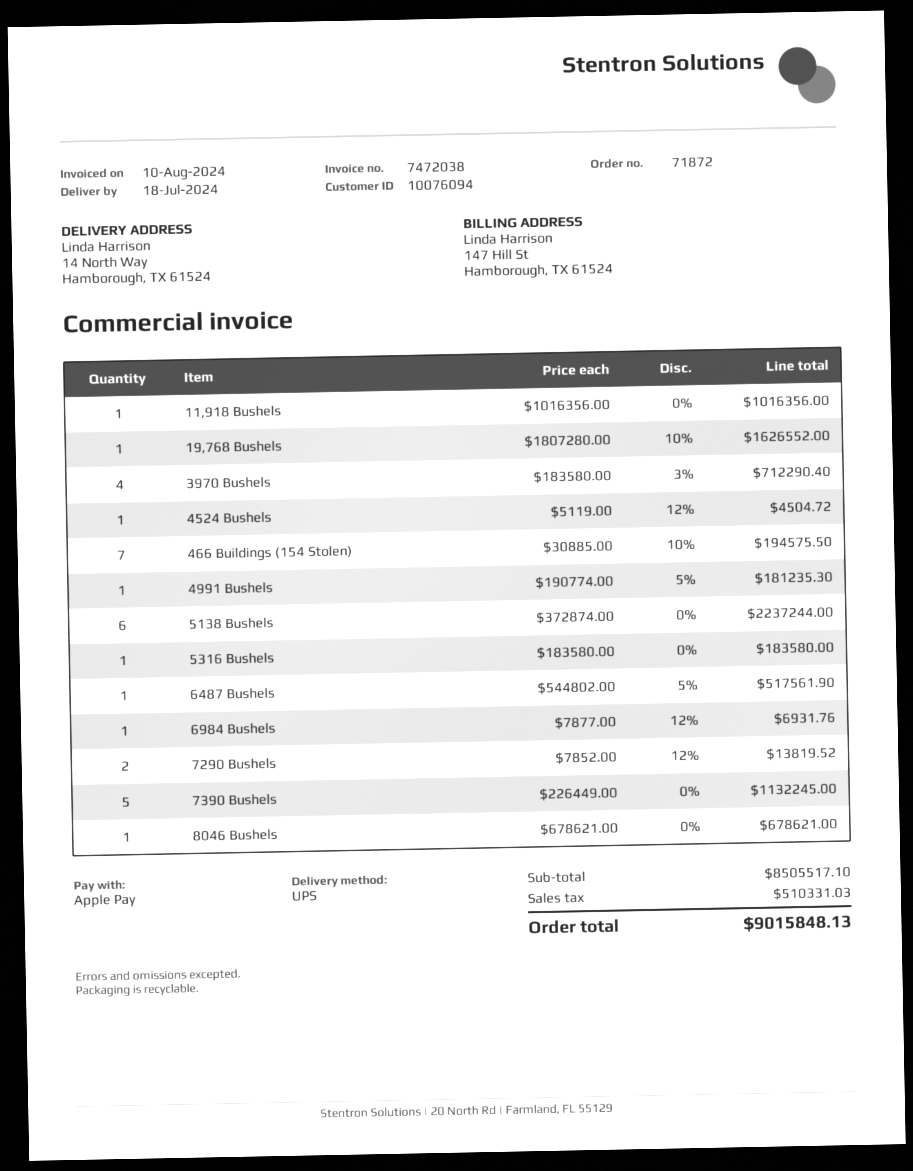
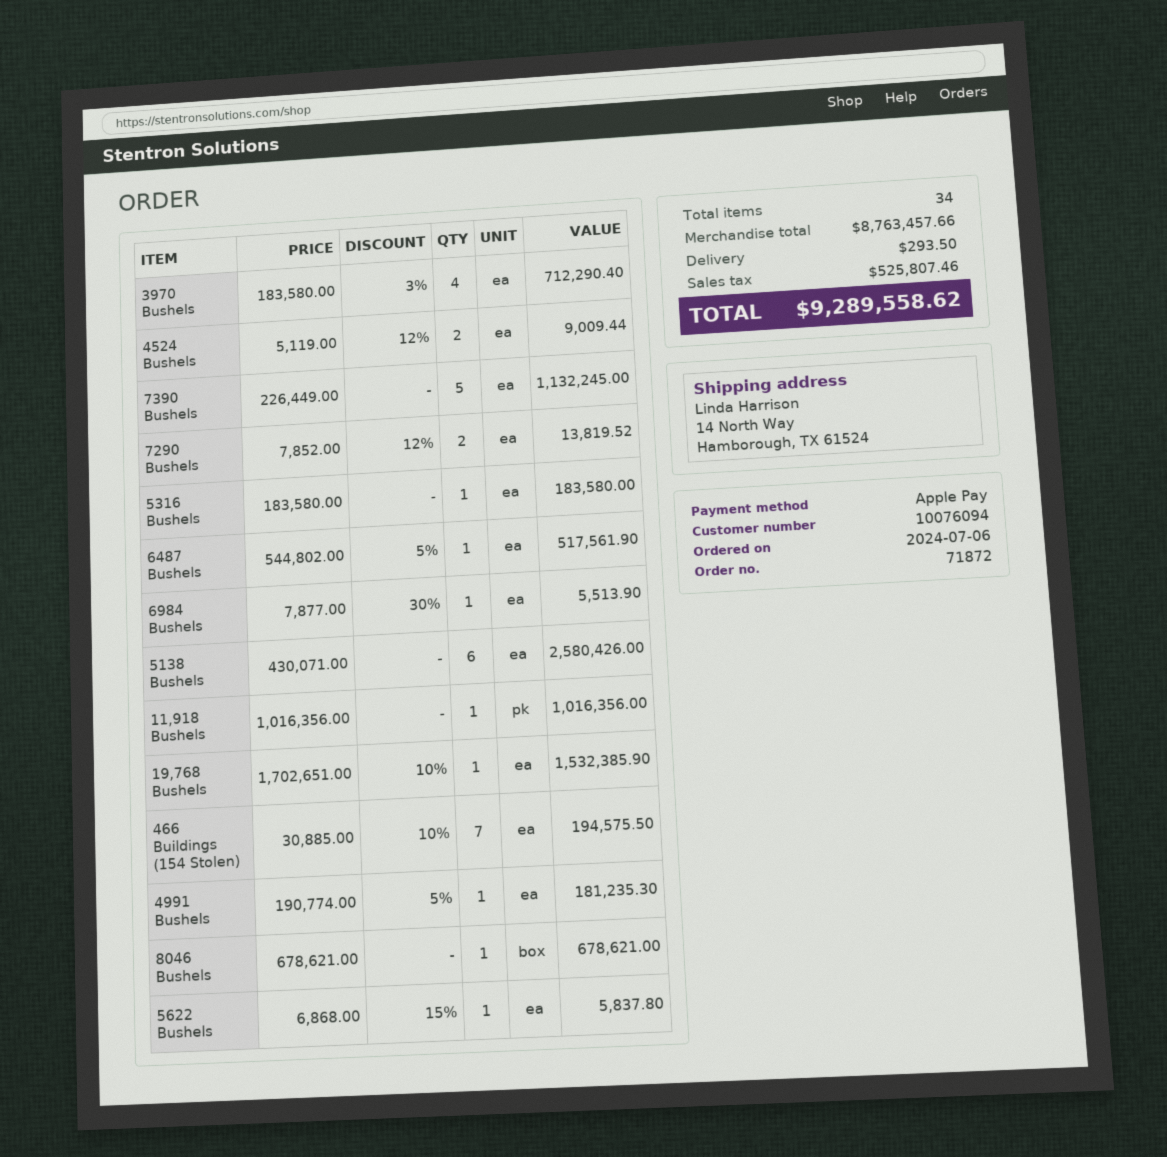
19,768 Bushels: 1 x 1807280.00 - 10% = 1626552.00 -> 1 x 1702651.00 - 10% = 1532385.90
4524 Bushels: 1 x 5119.00 - 12% = 4504.72 -> 2 x 5119.00 - 12% = 9009.44
5138 Bushels: 6 x 372874.00 = 2237244.00 -> 6 x 430071.00 = 2580426.00
6984 Bushels: 1 x 7877.00 - 12% = 6931.76 -> 1 x 7877.00 - 30% = 5513.90
5622 Bushels: none -> 1 x 6868.00 - 15% = 5837.80
subtotal: 8505517.10 -> 8763457.66
shipping: none -> 293.50
tax: 510331.03 -> 525807.46
total: 9015848.13 -> 9289558.62

